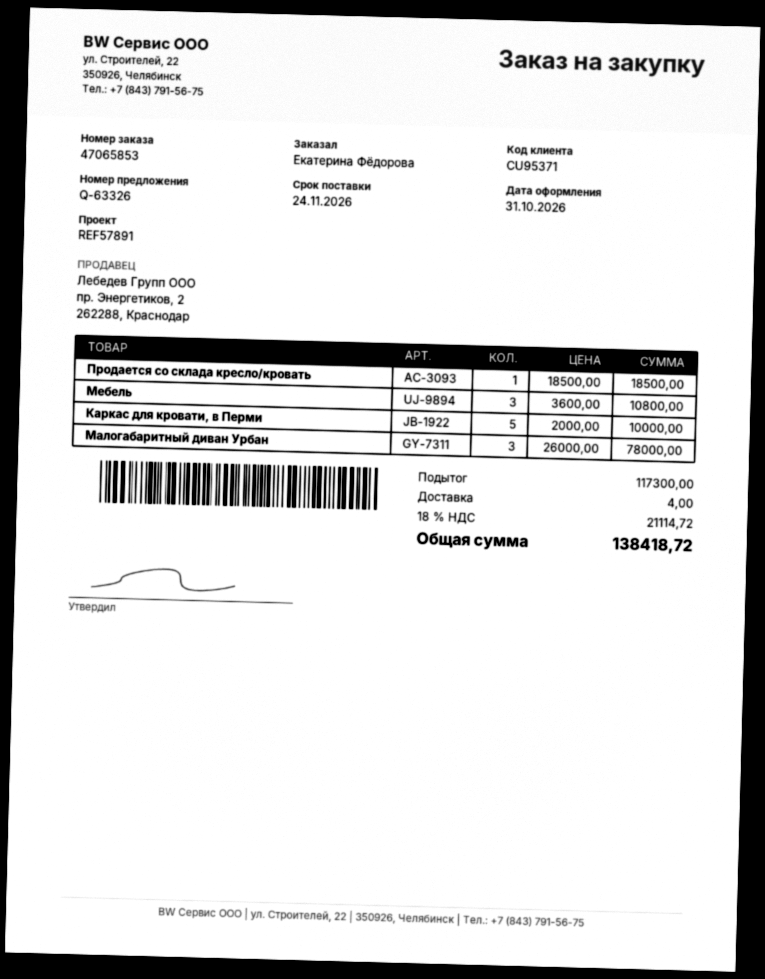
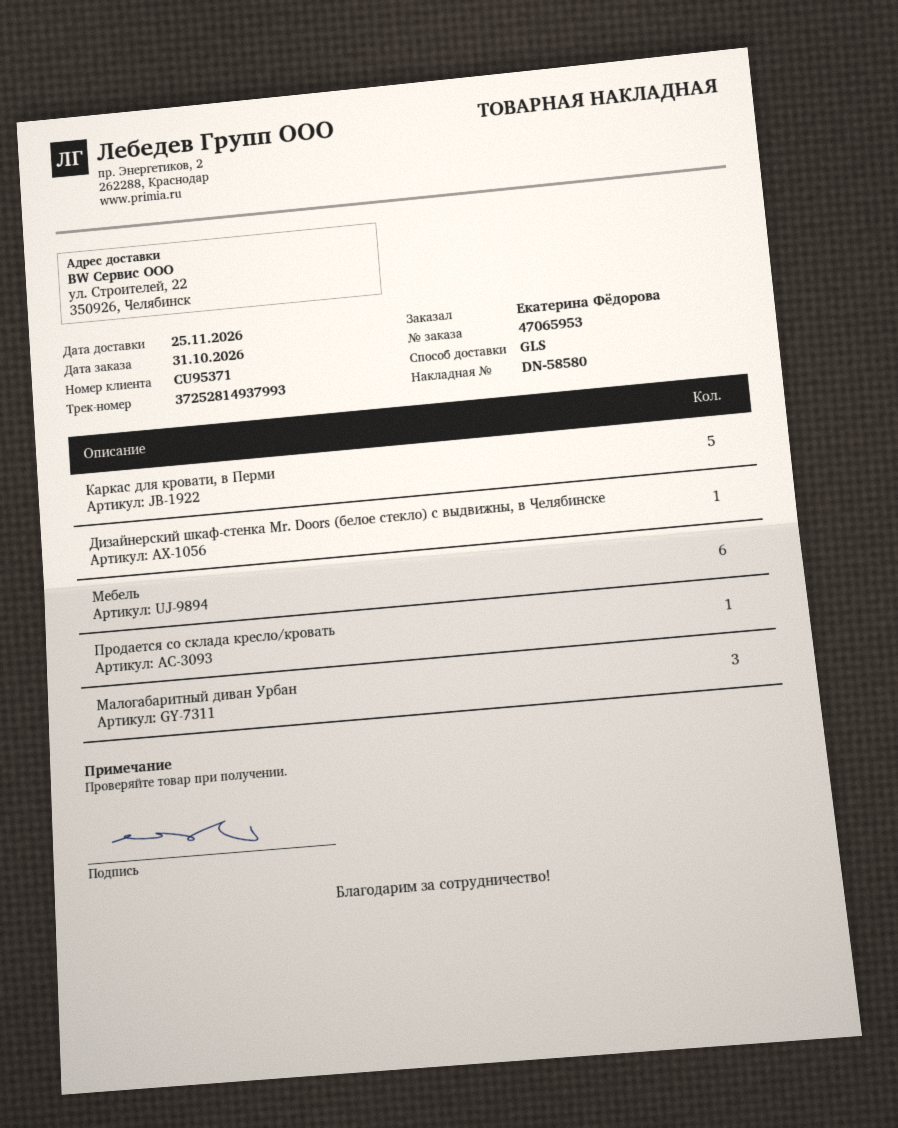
order number: 47065853 -> 47065953
delivery date: 2026-11-24 -> 2026-11-25
Мебель: 3 -> 6
Дизайнерский шкаф-стенка Mr. Doors (белое стекло) с выдвижны, в Челябинске: none -> 1

